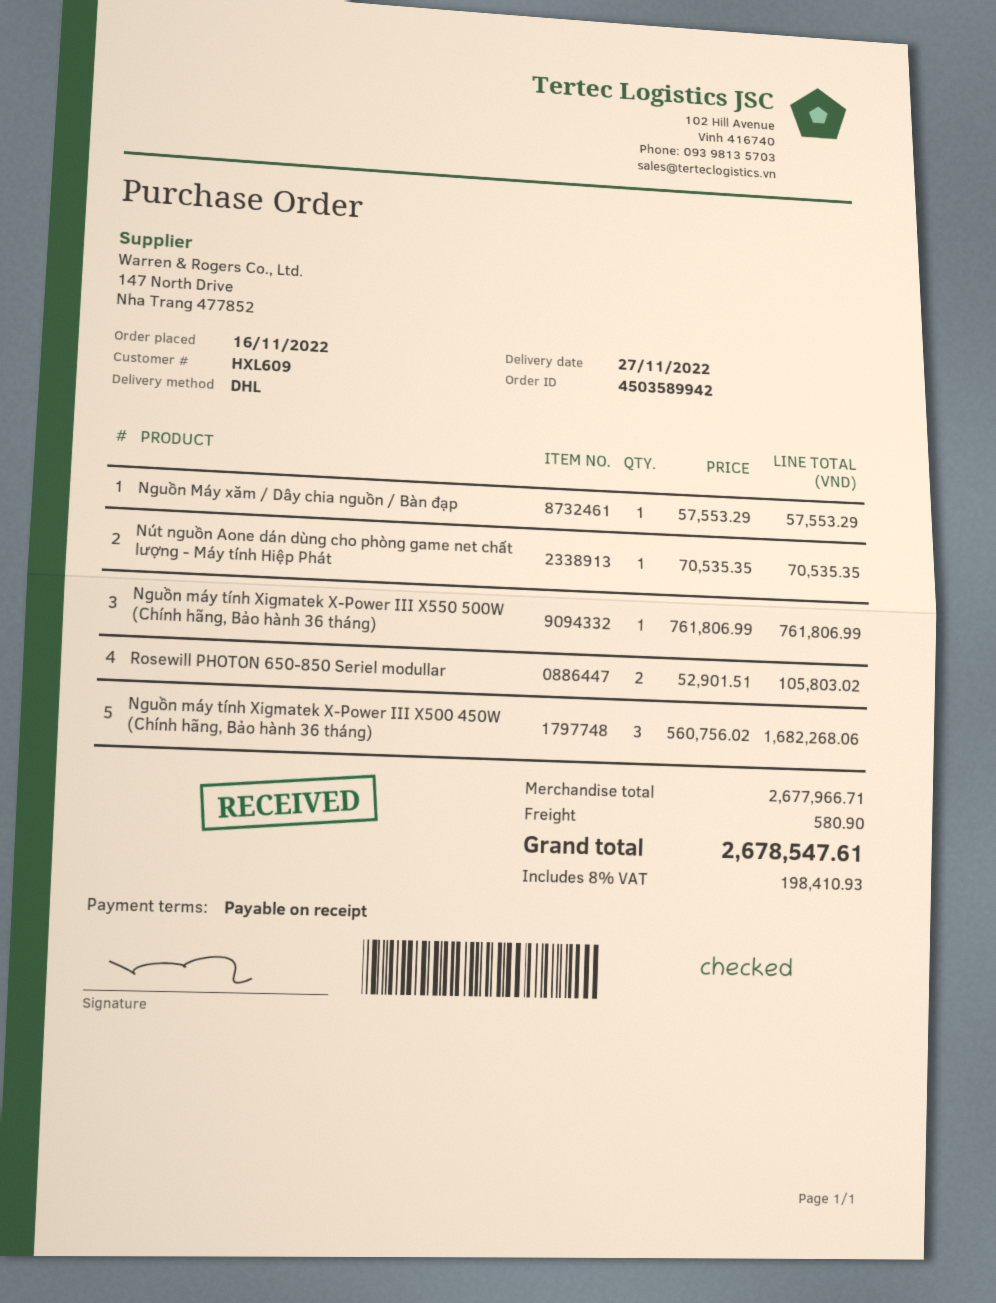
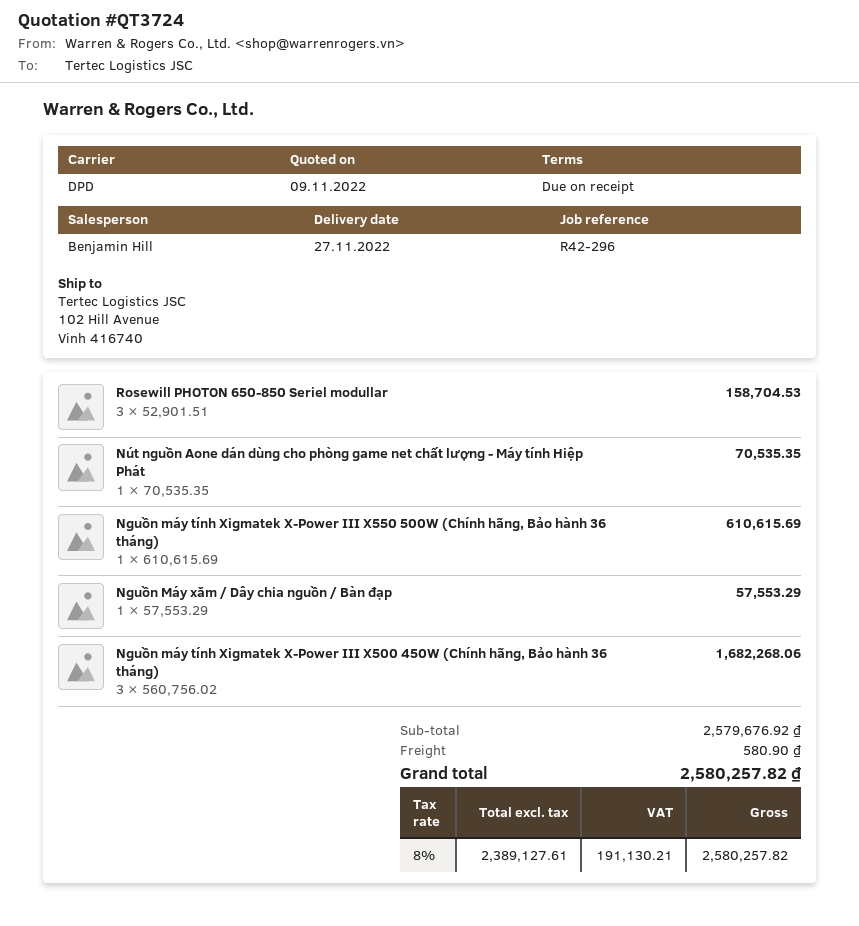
shipping method: DHL -> DPD
Nguồn máy tính Xigmatek X-Power III X550 500W (Chính hãng, Bảo hành 36 tháng): 1 x 761806.99 = 761806.99 -> 1 x 610615.69 = 610615.69
Rosewill PHOTON 650-850 Seriel modullar: 2 x 52901.51 = 105803.02 -> 3 x 52901.51 = 158704.53
subtotal: 2677966.71 -> 2579676.92
tax: 8% = 198410.93 -> 8% = 191130.21
total: 2678547.61 -> 2580257.82

